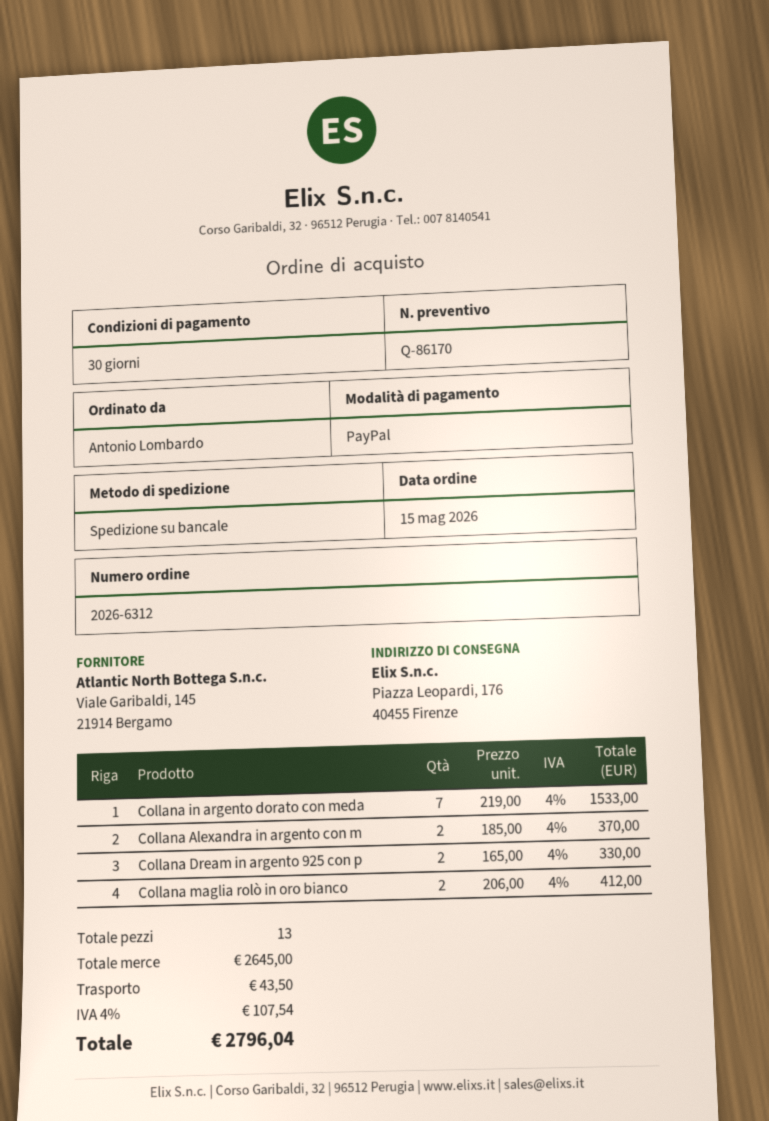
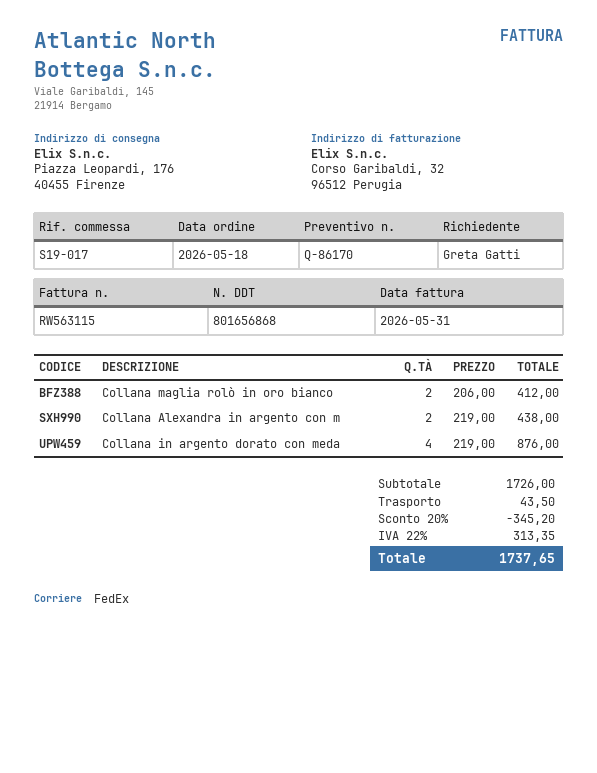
order date: 2026-05-15 -> 2026-05-18
ordered by: Antonio Lombardo -> Greta Gatti
shipping method: pallet freight -> FedEx
Collana in argento dorato con meda: 7 x 219.00 = 1533.00 -> 4 x 219.00 = 876.00
Collana Alexandra in argento con m: 2 x 185.00 = 370.00 -> 2 x 219.00 = 438.00
Collana Dream in argento 925 con p: 2 x 165.00 = 330.00 -> none
subtotal: 2645.00 -> 1726.00
discount: none -> 20% = 345.20
tax: 4% = 107.54 -> 22% = 313.35
total: 2796.04 -> 1737.65

